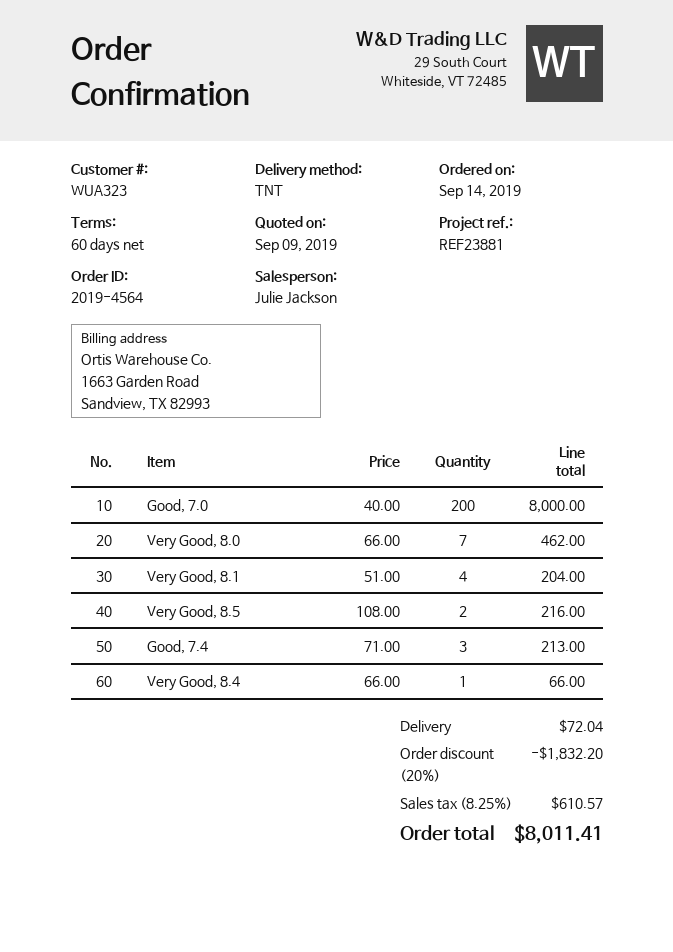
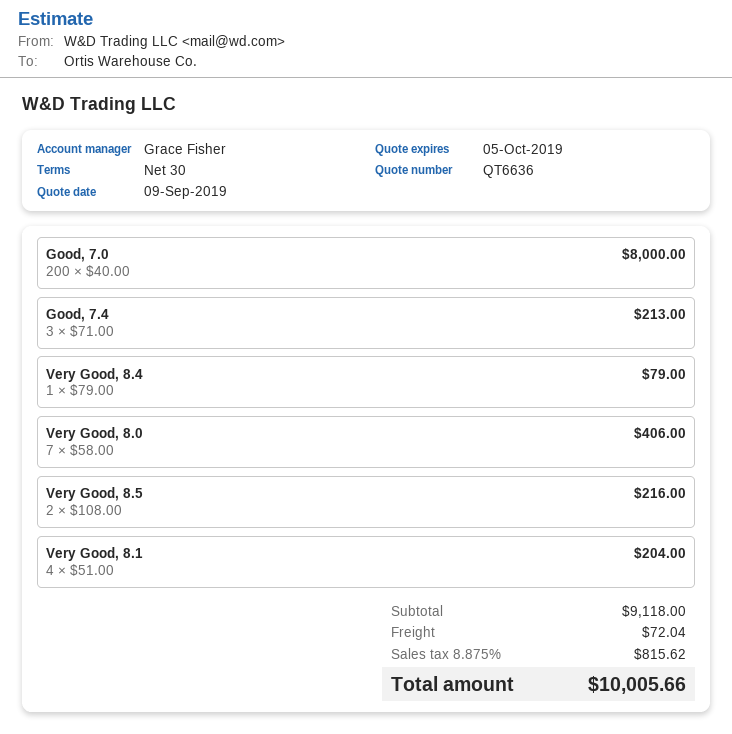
payment terms: 60 days -> 30 days
sales rep: Julie Jackson -> Grace Fisher
Very Good, 8.0: 7 x 66.00 = 462.00 -> 7 x 58.00 = 406.00
Very Good, 8.4: 1 x 66.00 = 66.00 -> 1 x 79.00 = 79.00
discount: 20% = 1832.20 -> none
tax: 8.25% = 610.57 -> 8.875% = 815.62
total: 8011.41 -> 10005.66

